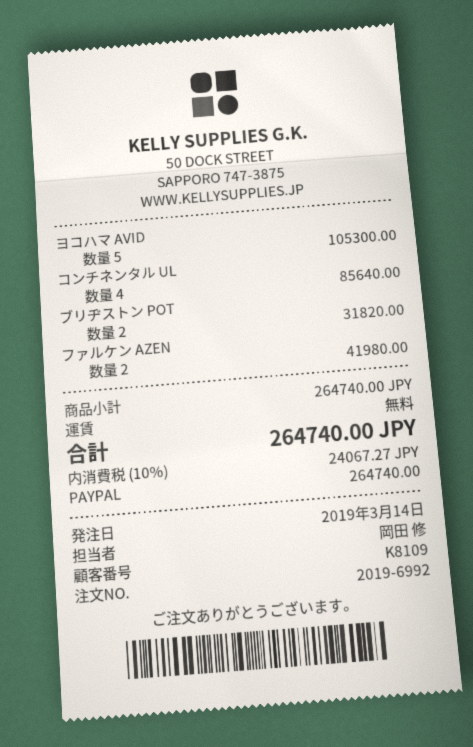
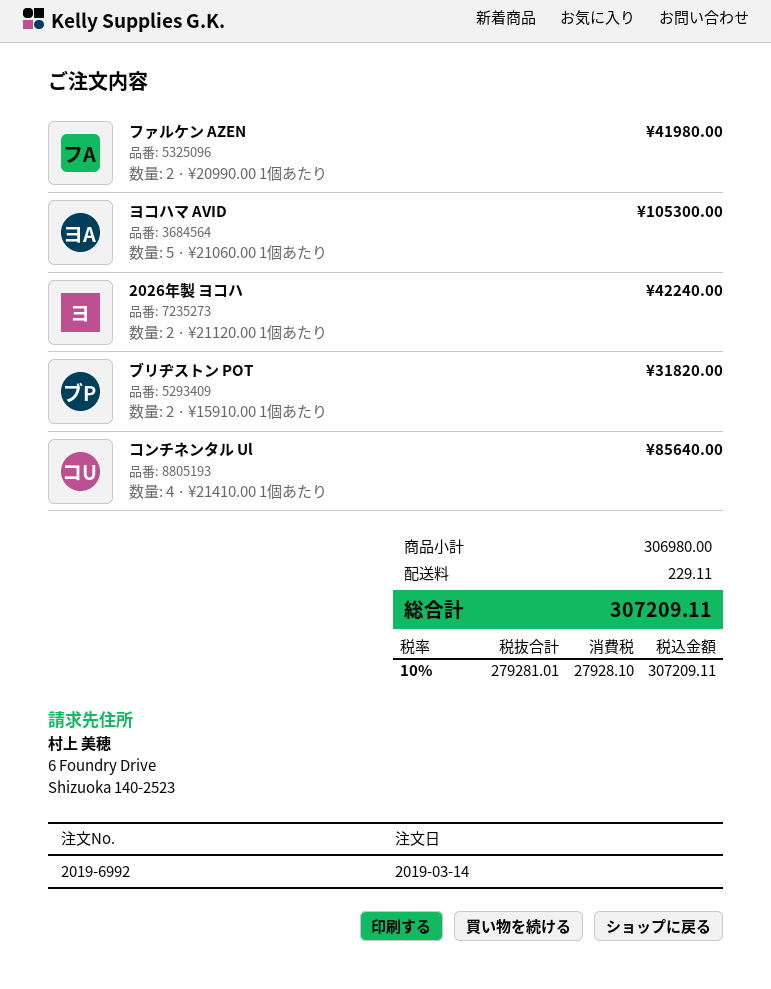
2026年製 ヨコハ: none -> 2 for 42240.00
subtotal: 264740.00 -> 306980.00
shipping: 0.00 -> 229.11
tax: 10% = 24067.27 -> 10% = 27928.10
total: 264740.00 -> 307209.11

